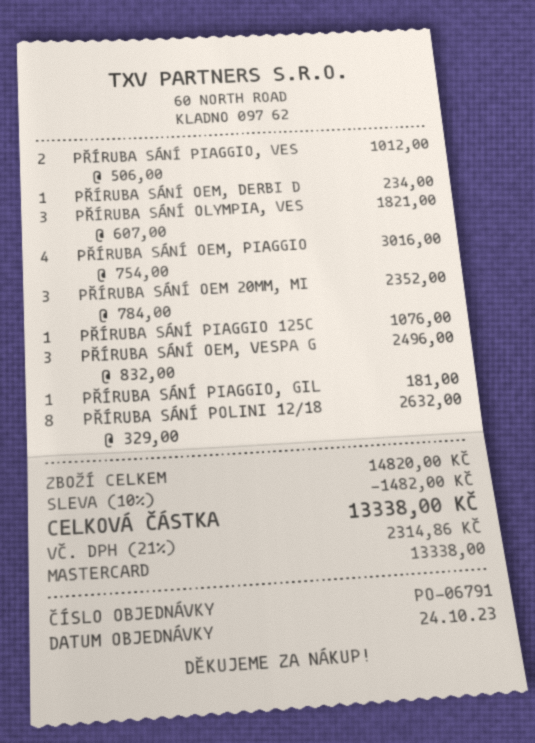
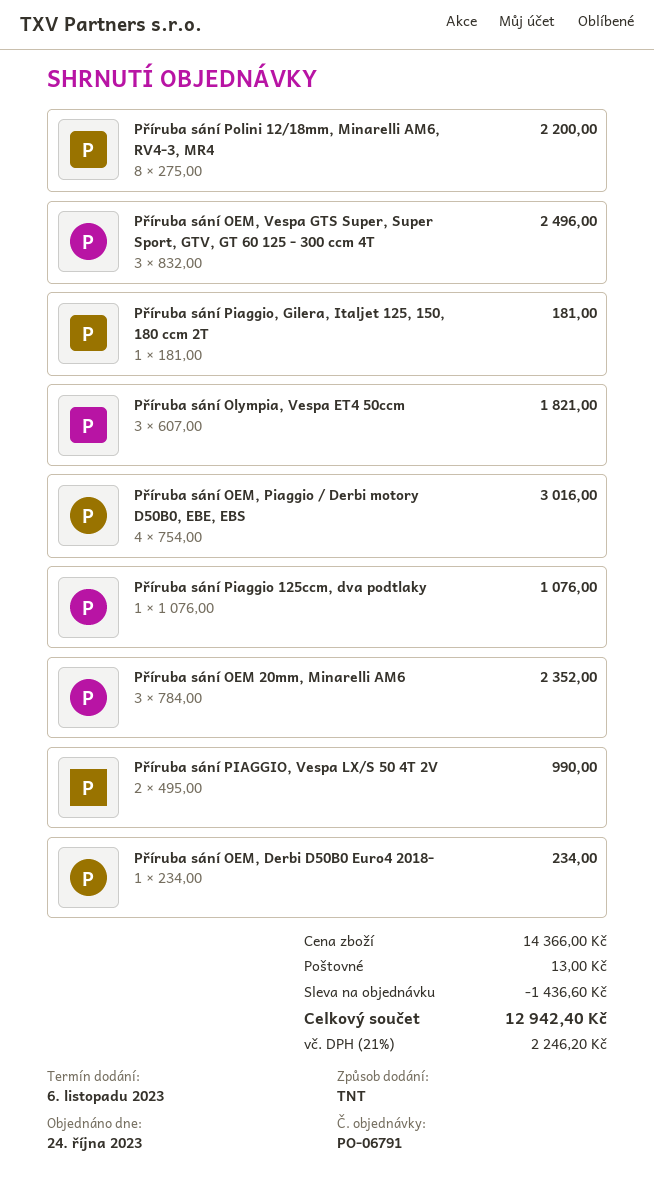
PŘÍRUBA SÁNÍ PIAGGIO, VES: 2 x 506.00 = 1012.00 -> 2 x 495.00 = 990.00
PŘÍRUBA SÁNÍ POLINI 12/18: 8 x 329.00 = 2632.00 -> 8 x 275.00 = 2200.00
subtotal: 14820.00 -> 14366.00
discount: 1482.00 -> 1436.60
shipping: none -> 13.00
tax: 21% = 2314.86 -> 21% = 2246.20
total: 13338.00 -> 12942.40

